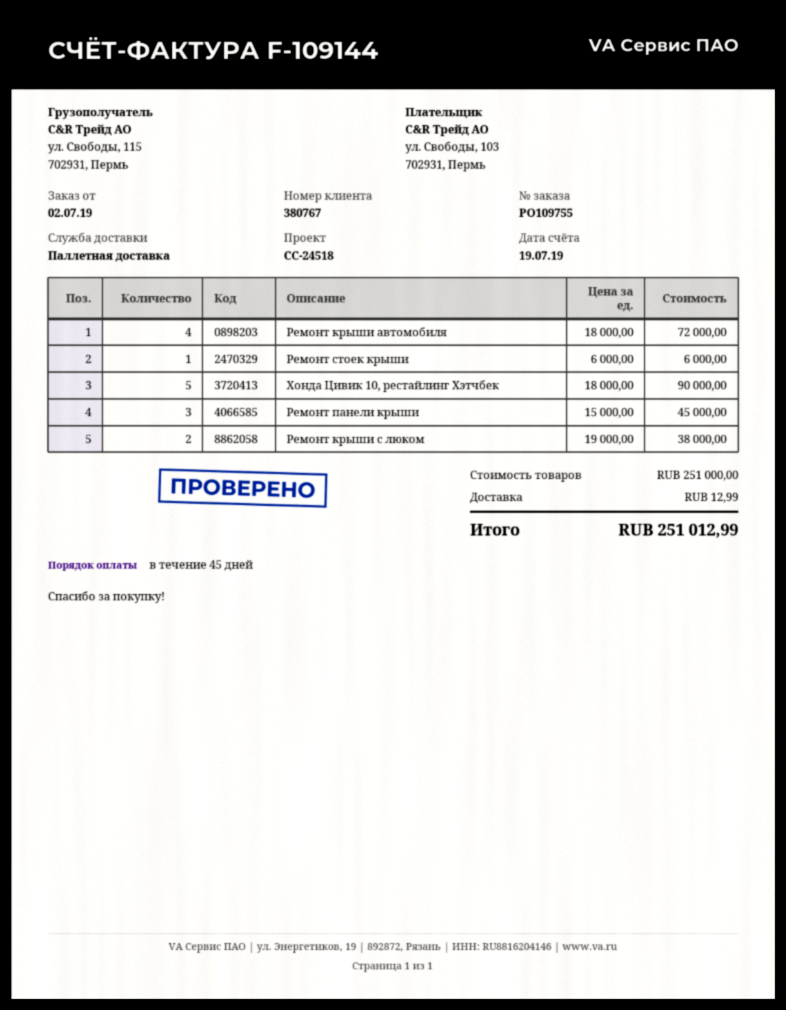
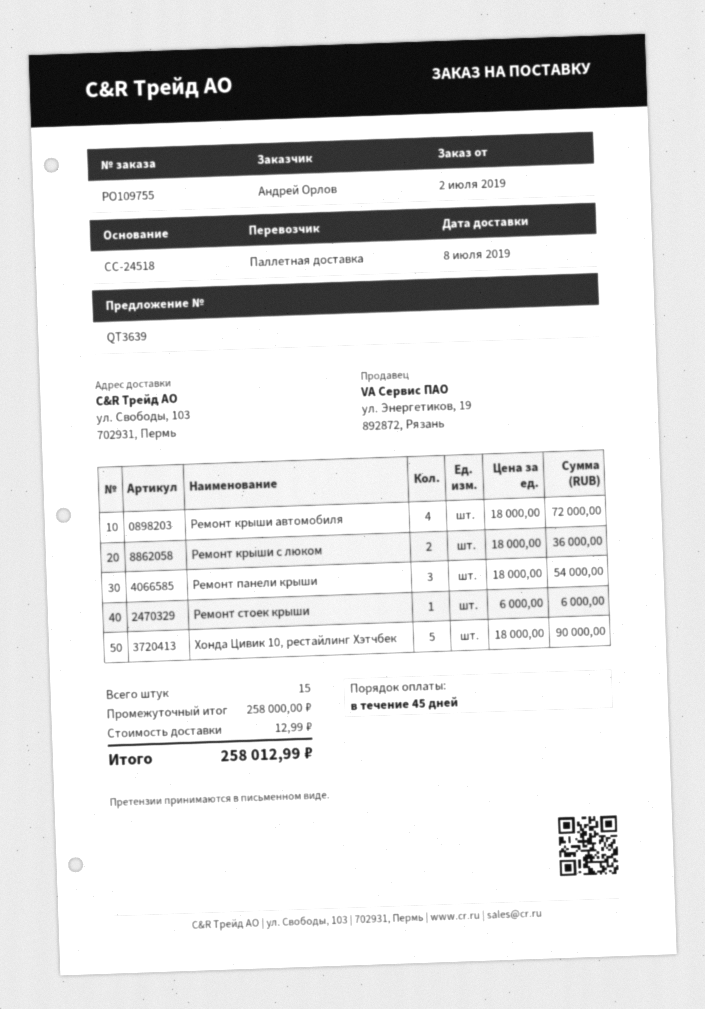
ship to: ул. Свободы, 115, 702931, Пермь -> ул. Свободы, 103, 702931, Пермь
Ремонт панели крыши: 3 x 15000.00 = 45000.00 -> 3 x 18000.00 = 54000.00
Ремонт крыши с люком: 2 x 19000.00 = 38000.00 -> 2 x 18000.00 = 36000.00
subtotal: 251000.00 -> 258000.00
total: 251012.99 -> 258012.99

